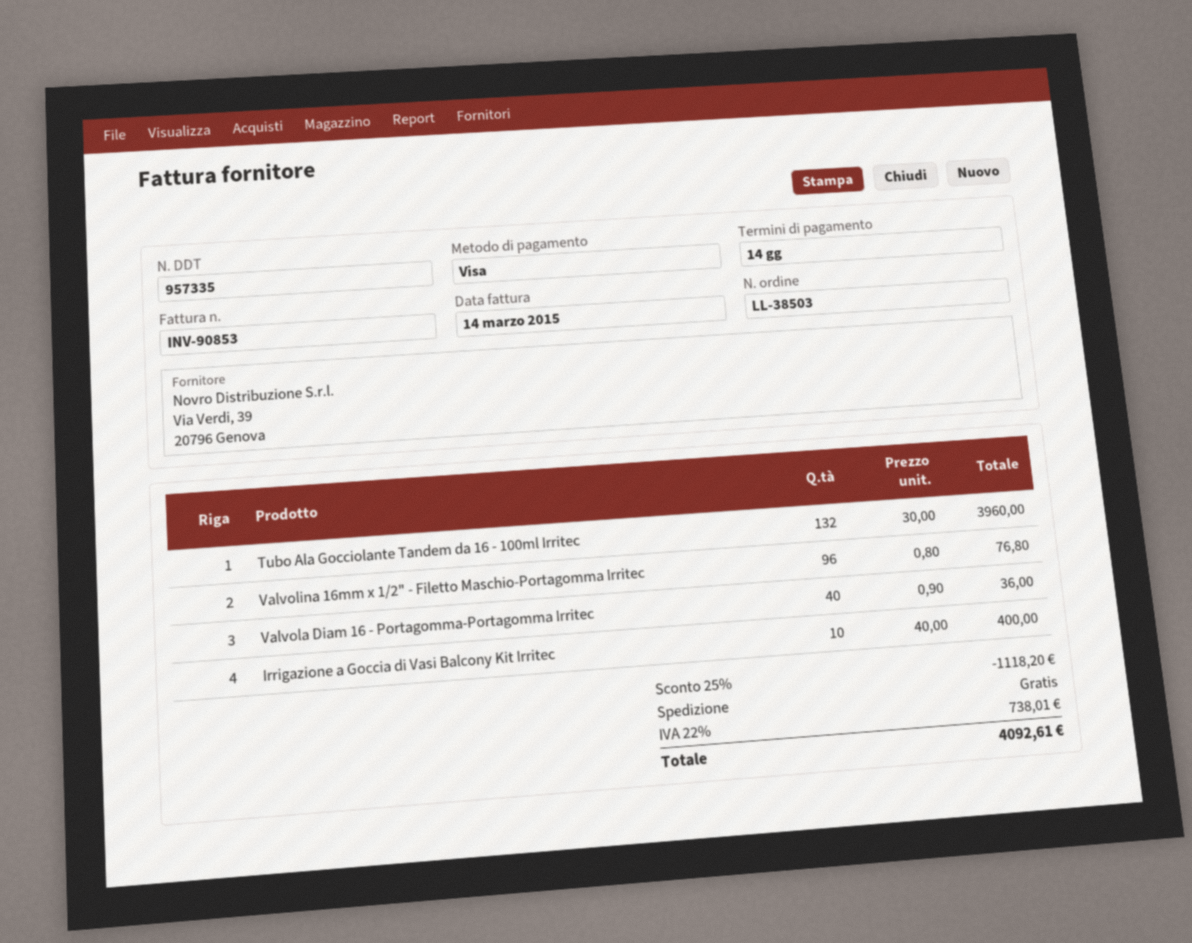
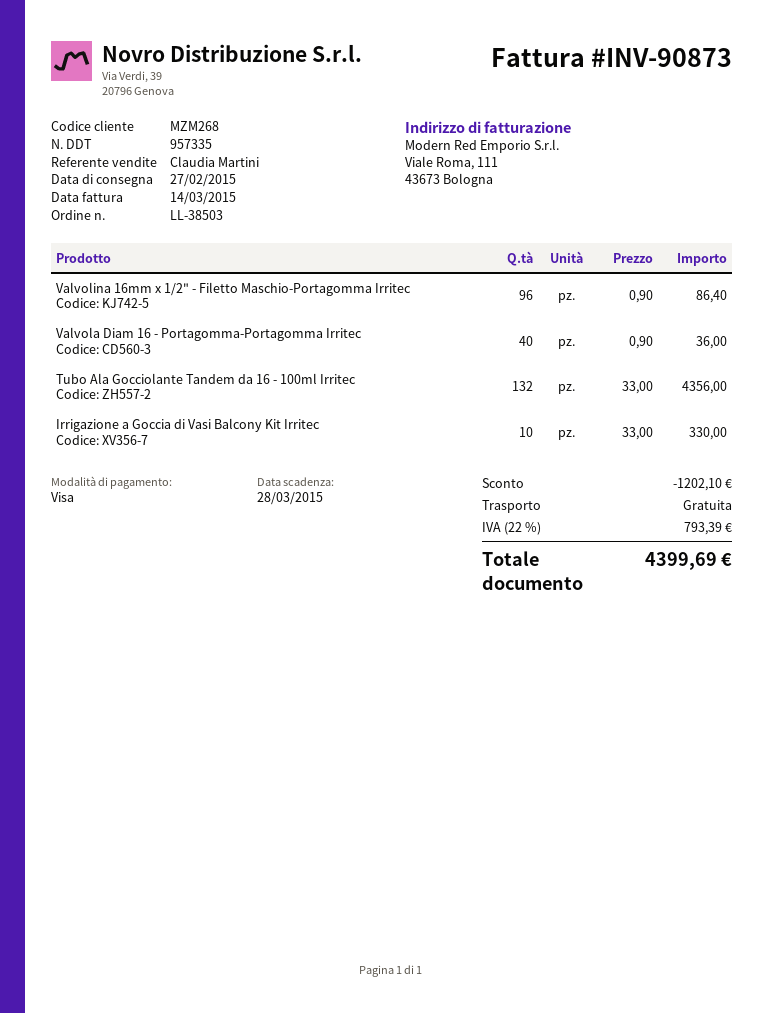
invoice number: INV-90853 -> INV-90873
Tubo Ala Gocciolante Tandem da 16 - 100ml Irritec: 132 x 30.00 = 3960.00 -> 132 x 33.00 = 4356.00
Valvolina 16mm x 1/2" - Filetto Maschio-Portagomma Irritec: 96 x 0.80 = 76.80 -> 96 x 0.90 = 86.40
Irrigazione a Goccia di Vasi Balcony Kit Irritec: 10 x 40.00 = 400.00 -> 10 x 33.00 = 330.00
discount: 1118.20 -> 1202.10
tax: 22% = 738.01 -> 22% = 793.39
total: 4092.61 -> 4399.69

